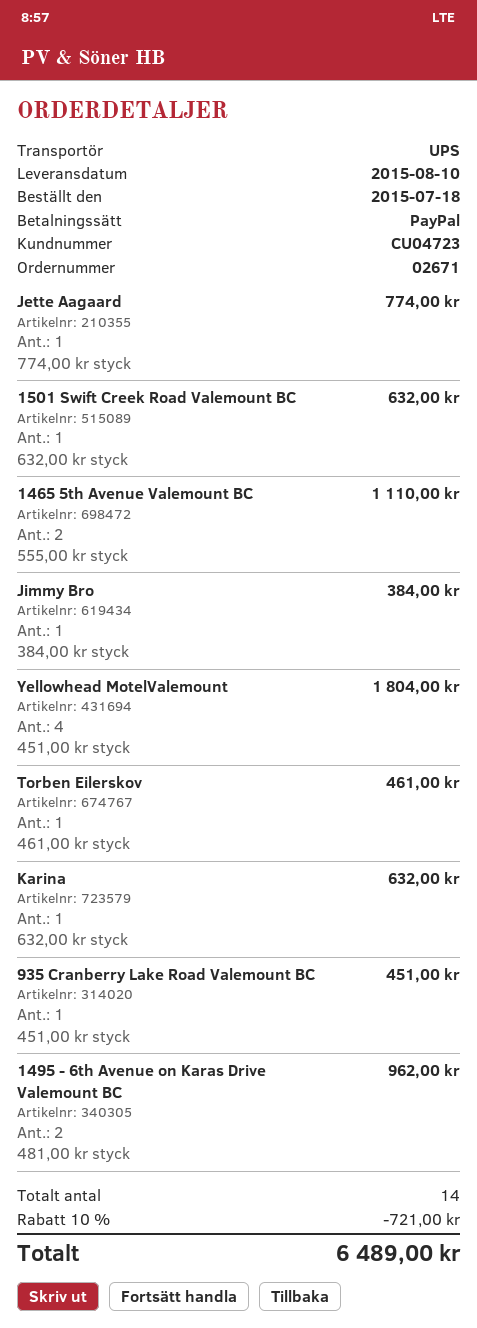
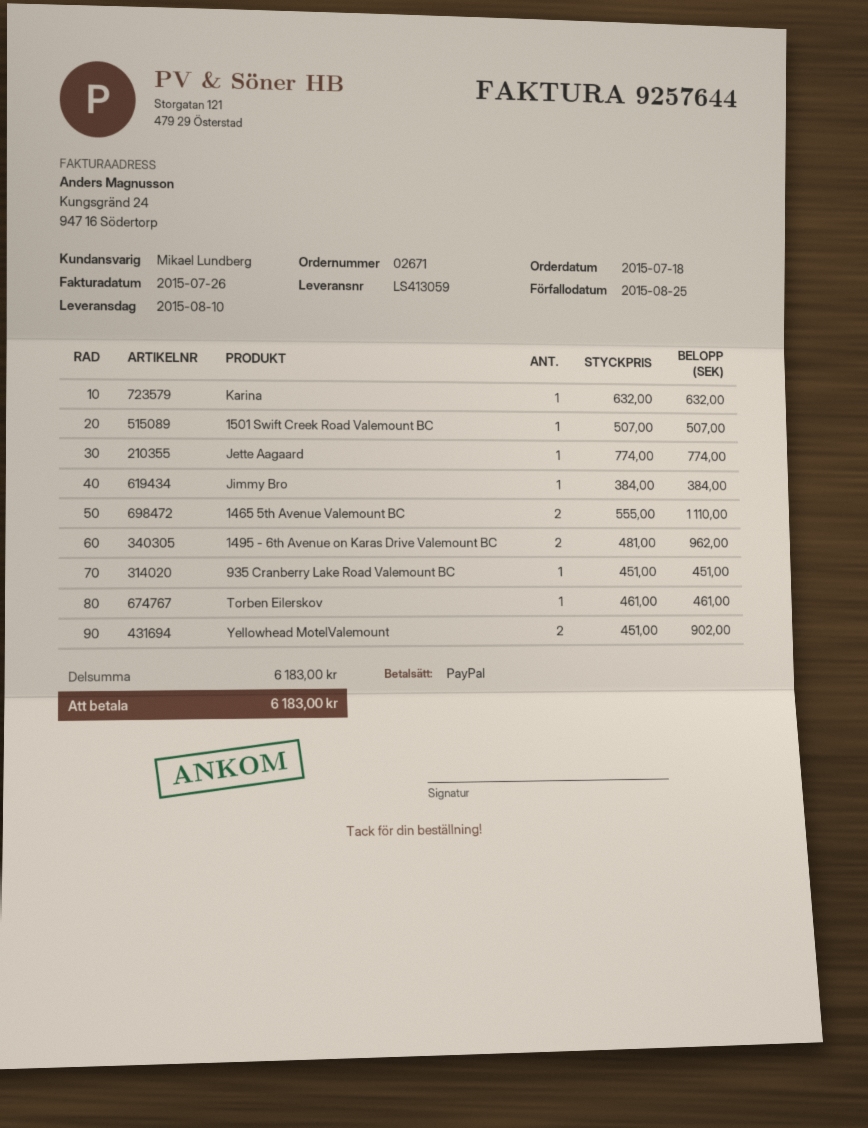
1501 Swift Creek Road Valemount BC: 1 x 632.00 = 632.00 -> 1 x 507.00 = 507.00
Yellowhead MotelValemount: 4 x 451.00 = 1804.00 -> 2 x 451.00 = 902.00
discount: 10% = 721.00 -> none
total: 6489.00 -> 6183.00

